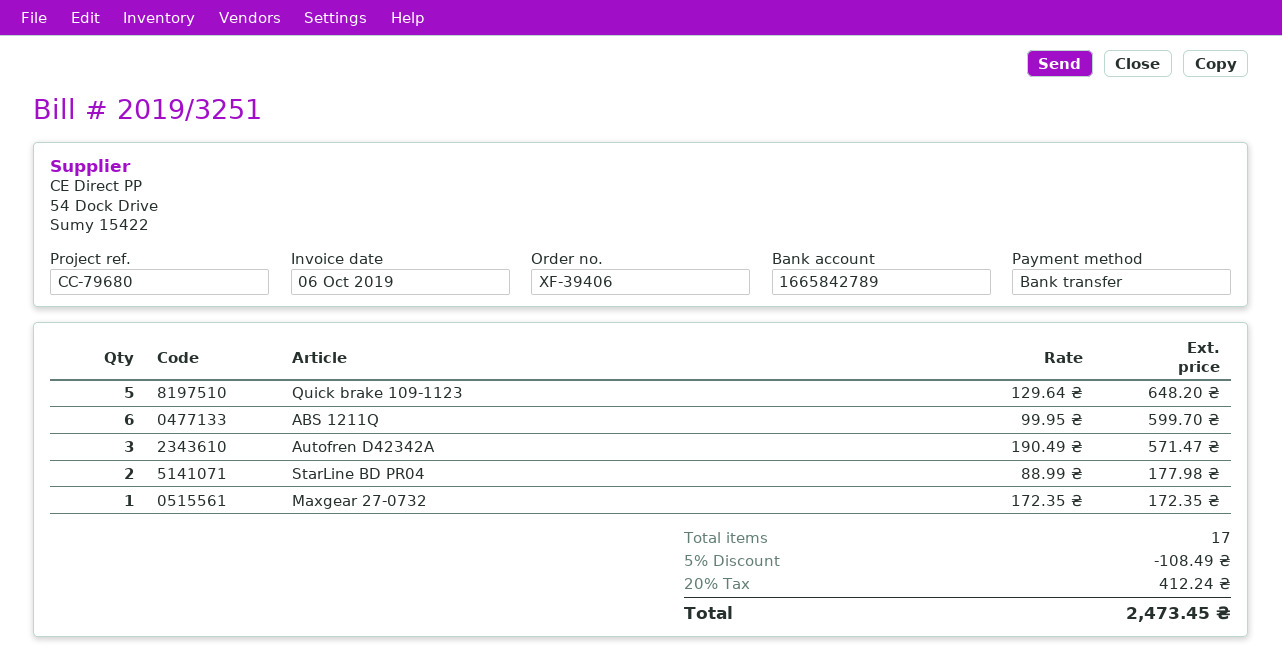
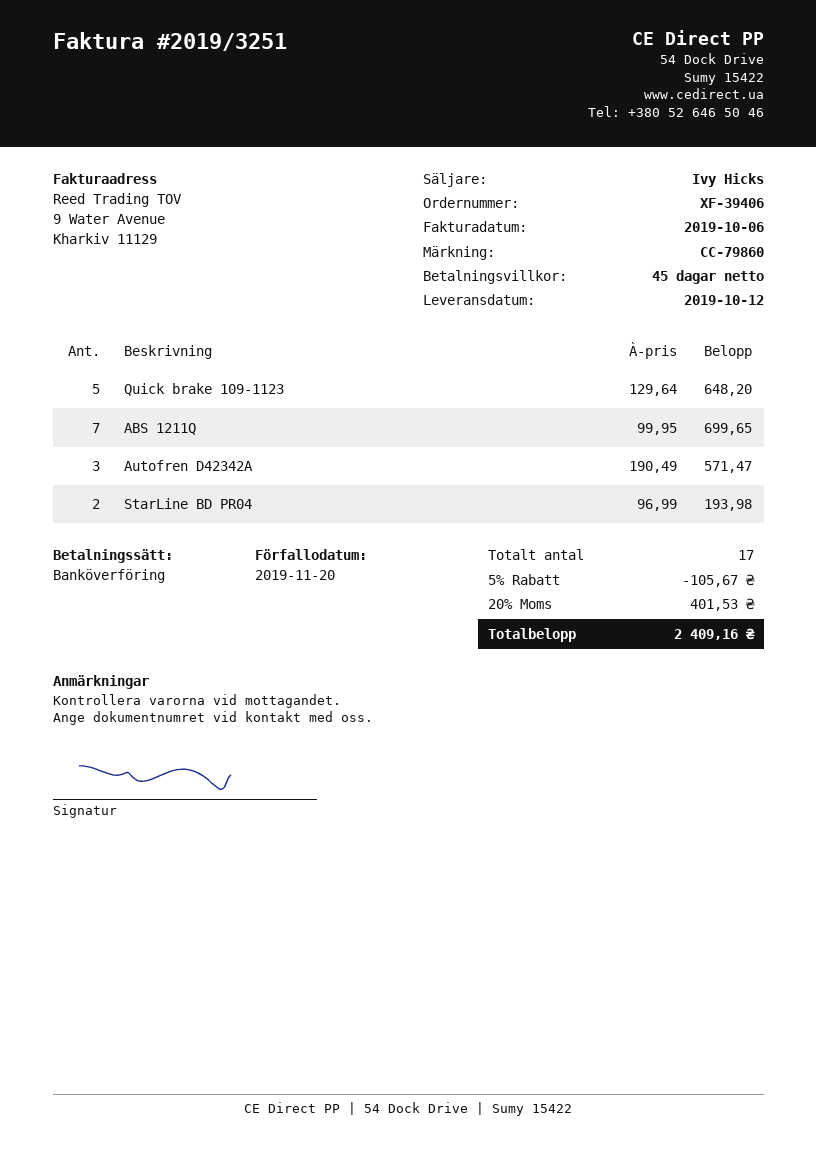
reference: CC-79680 -> CC-79860
ABS 1211Q: 6 x 99.95 = 599.70 -> 7 x 99.95 = 699.65
StarLine BD PR04: 2 x 88.99 = 177.98 -> 2 x 96.99 = 193.98
Maxgear 27-0732: 1 x 172.35 = 172.35 -> none
discount: 5% = 108.49 -> 5% = 105.67
tax: 20% = 412.24 -> 20% = 401.53
total: 2473.45 -> 2409.16

